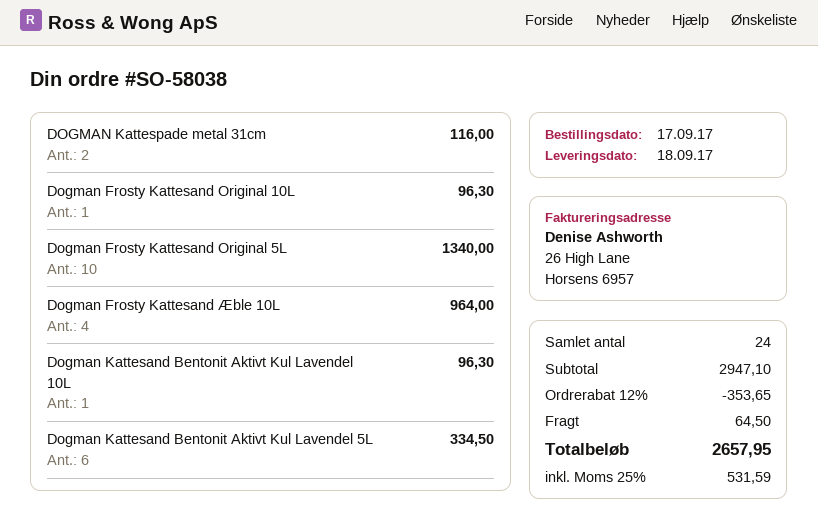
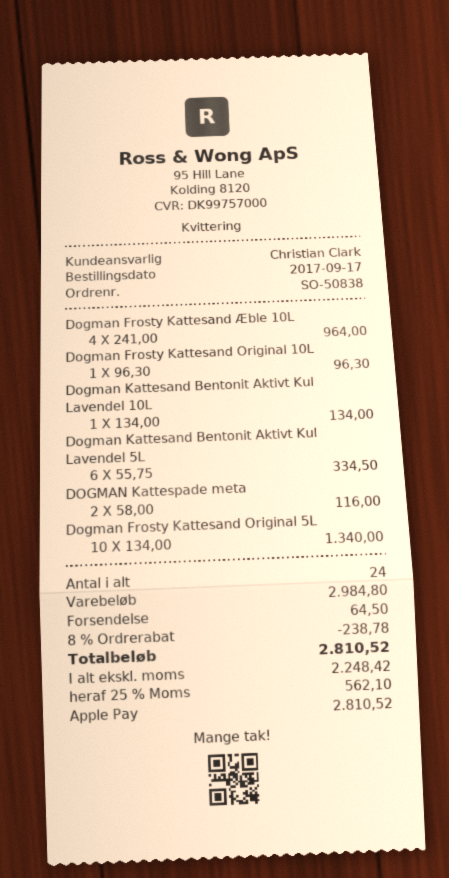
order number: SO-58038 -> SO-50838
Dogman Kattesand Bentonit Aktivt Kul Lavendel 10L: 1 for 96.30 -> 1 for 134.00
subtotal: 2947.10 -> 2984.80
discount: 12% = 353.65 -> 8% = 238.78
tax: 25% = 531.59 -> 25% = 562.10
total: 2657.95 -> 2810.52

